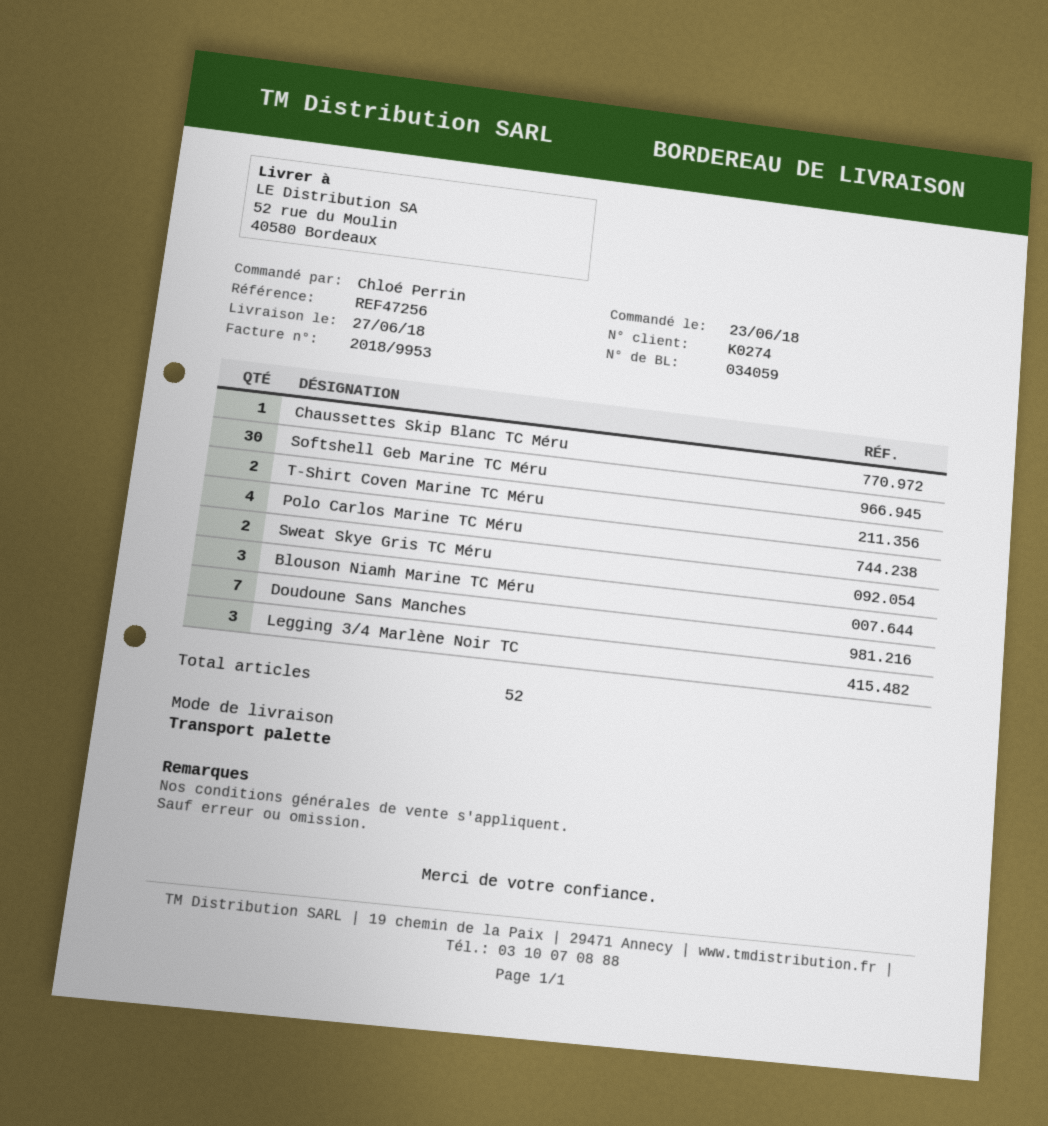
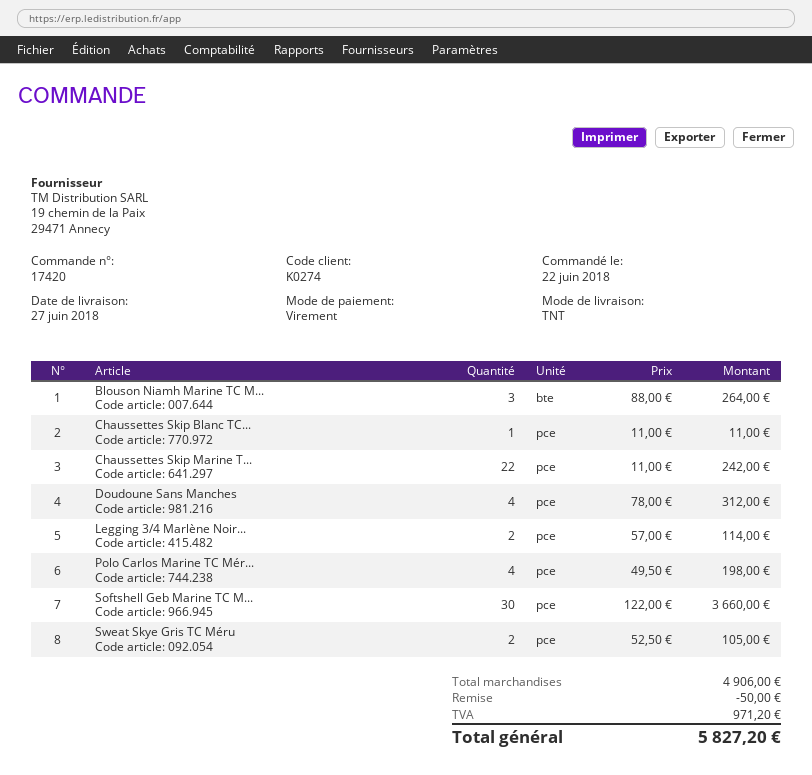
order date: 2018-06-23 -> 2018-06-22
shipping method: pallet freight -> TNT
T-Shirt Coven Marine TC Méru: 2 -> none
Doudoune Sans Manches: 7 -> 4
Legging 3/4 Marlène Noir TC: 3 -> 2
Chaussettes Skip Marine T...: none -> 22

